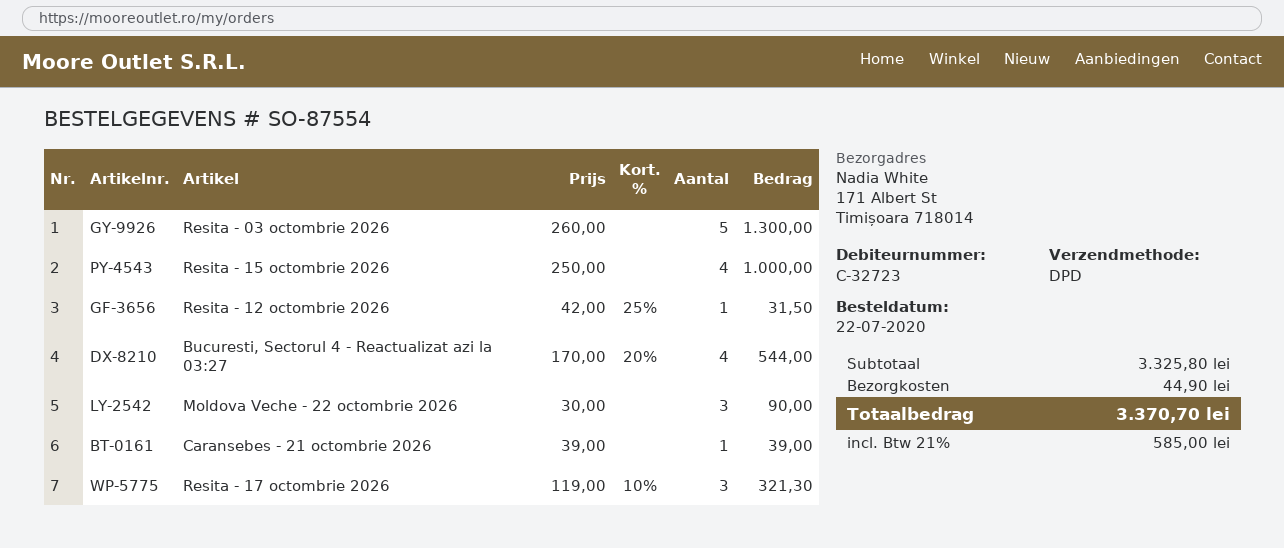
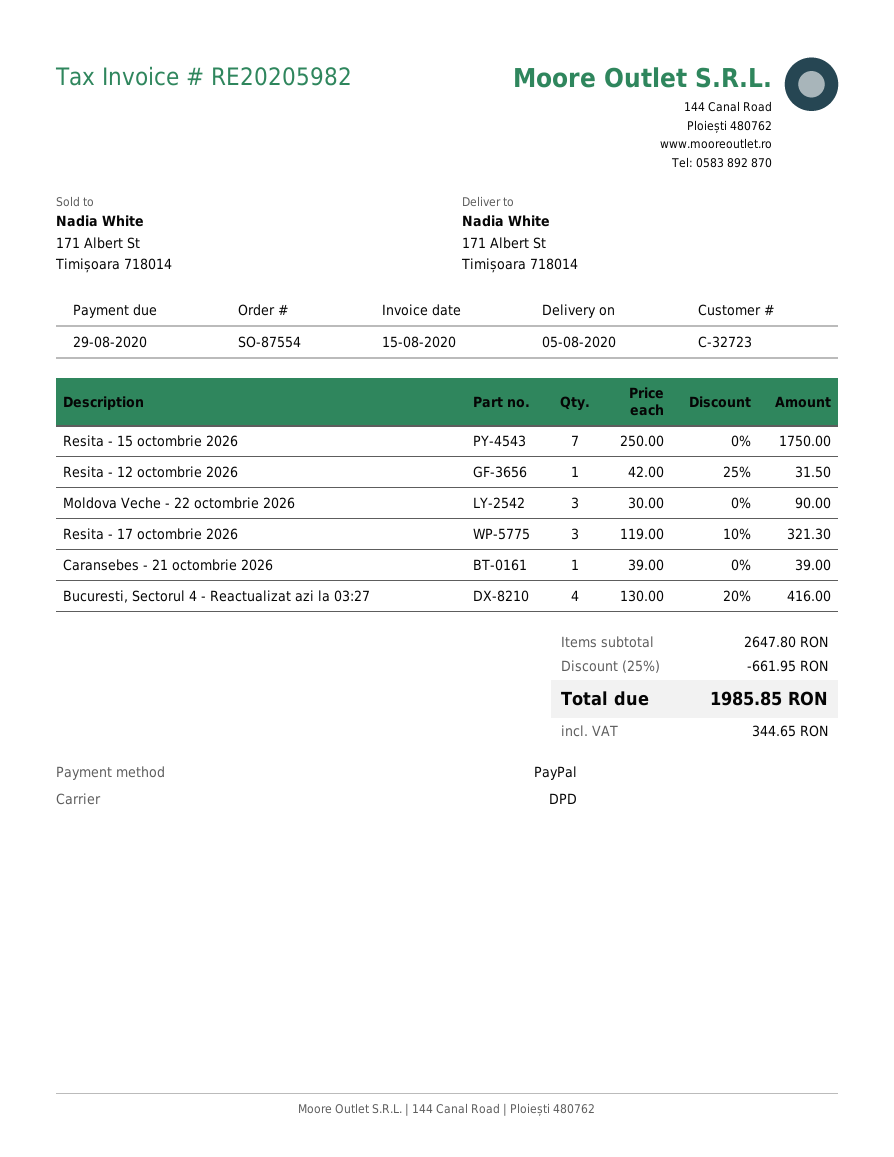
Resita - 03 octombrie 2026: 5 x 260.00 = 1300.00 -> none
Resita - 15 octombrie 2026: 4 x 250.00 = 1000.00 -> 7 x 250.00 = 1750.00
Bucuresti, Sectorul 4 - Reactualizat azi la 03:27: 4 x 170.00 - 20% = 544.00 -> 4 x 130.00 - 20% = 416.00
subtotal: 3325.80 -> 2647.80
discount: none -> 25% = 661.95
shipping: 44.90 -> none
tax: 585.00 -> 344.65
total: 3370.70 -> 1985.85

